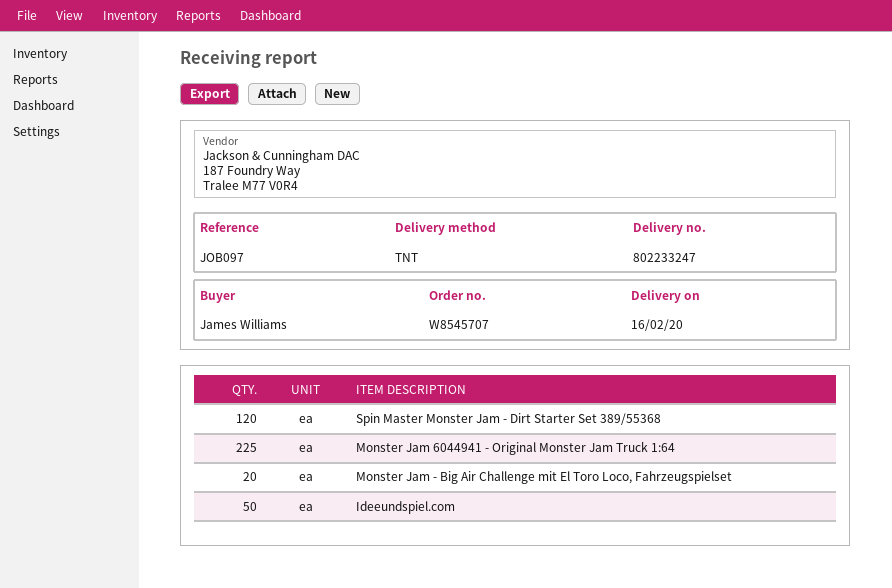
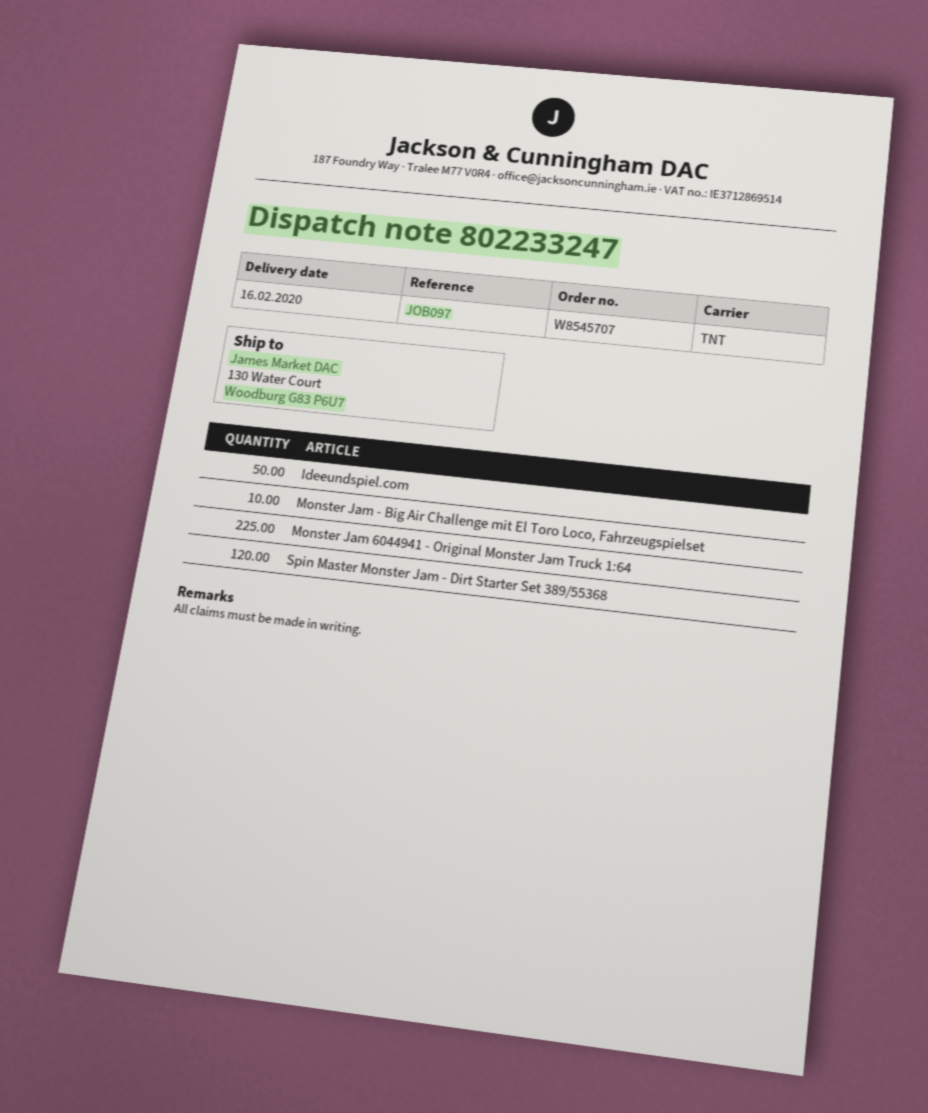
Monster Jam - Big Air Challenge mit El Toro Loco, Fahrzeugspielset: 20 -> 10

